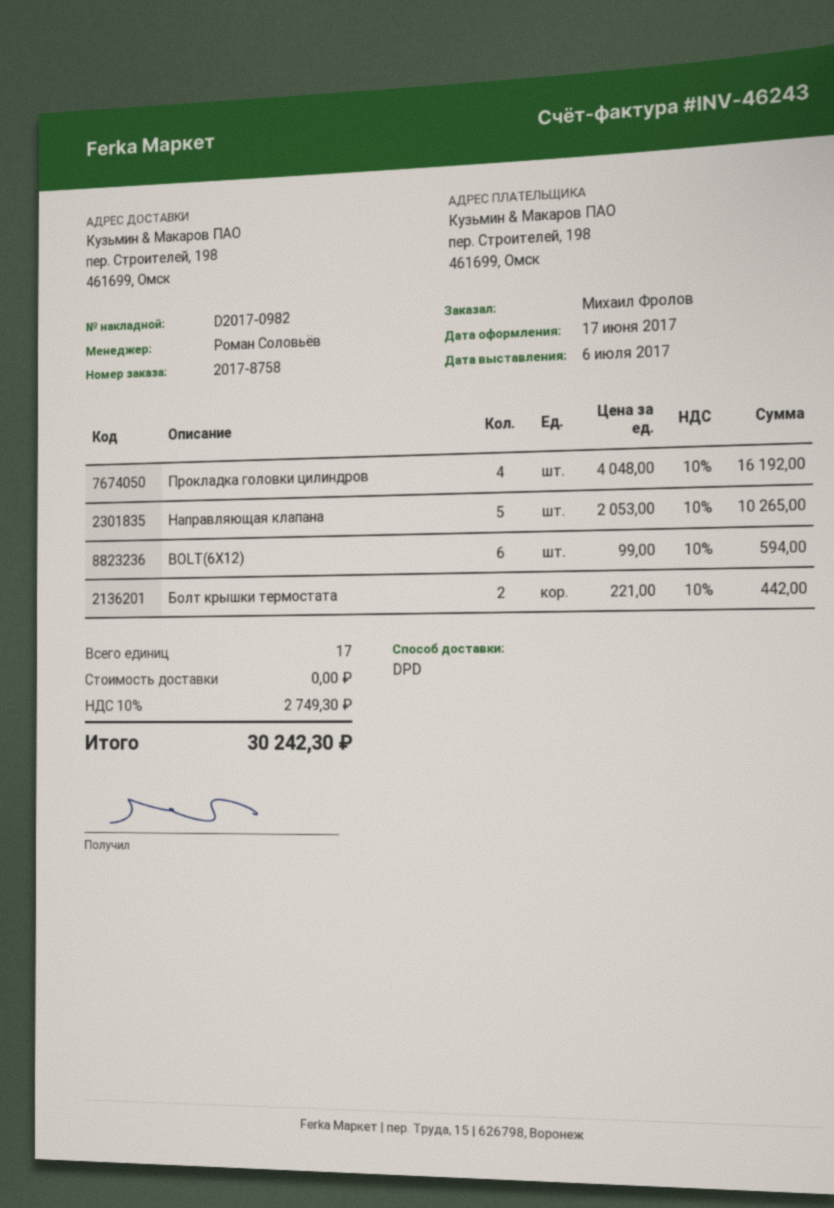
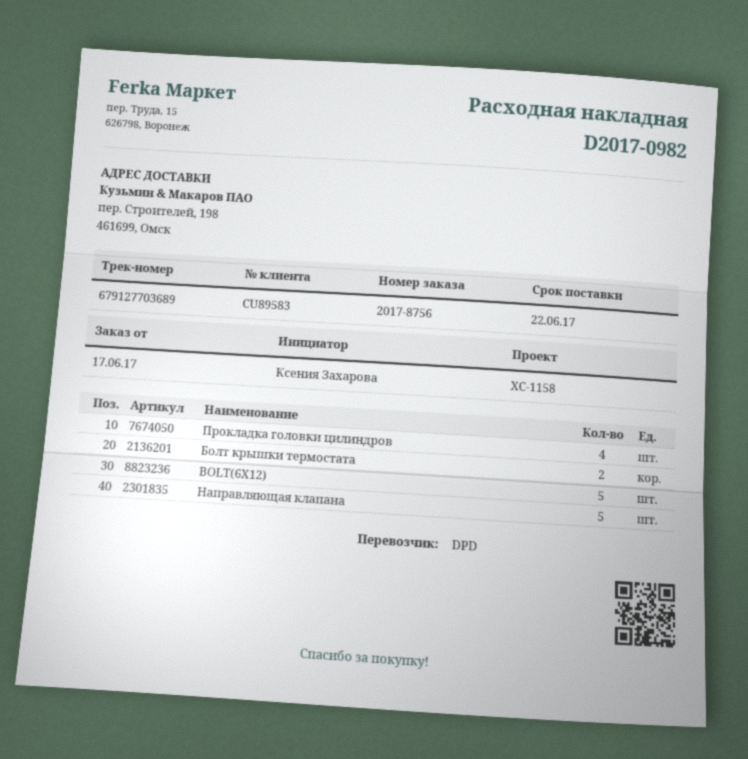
order number: 2017-8758 -> 2017-8756
ordered by: Михаил Фролов -> Ксения Захарова
BOLT(6X12): 6 -> 5

